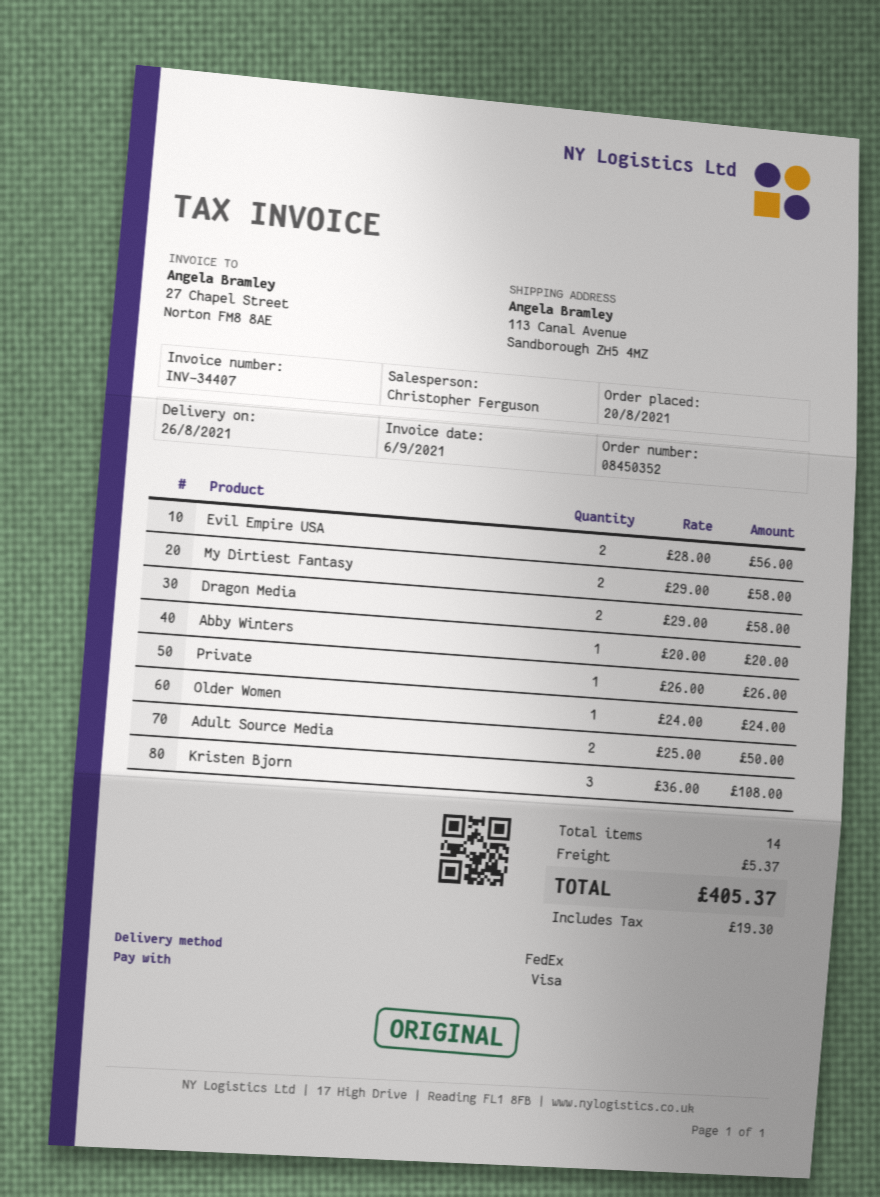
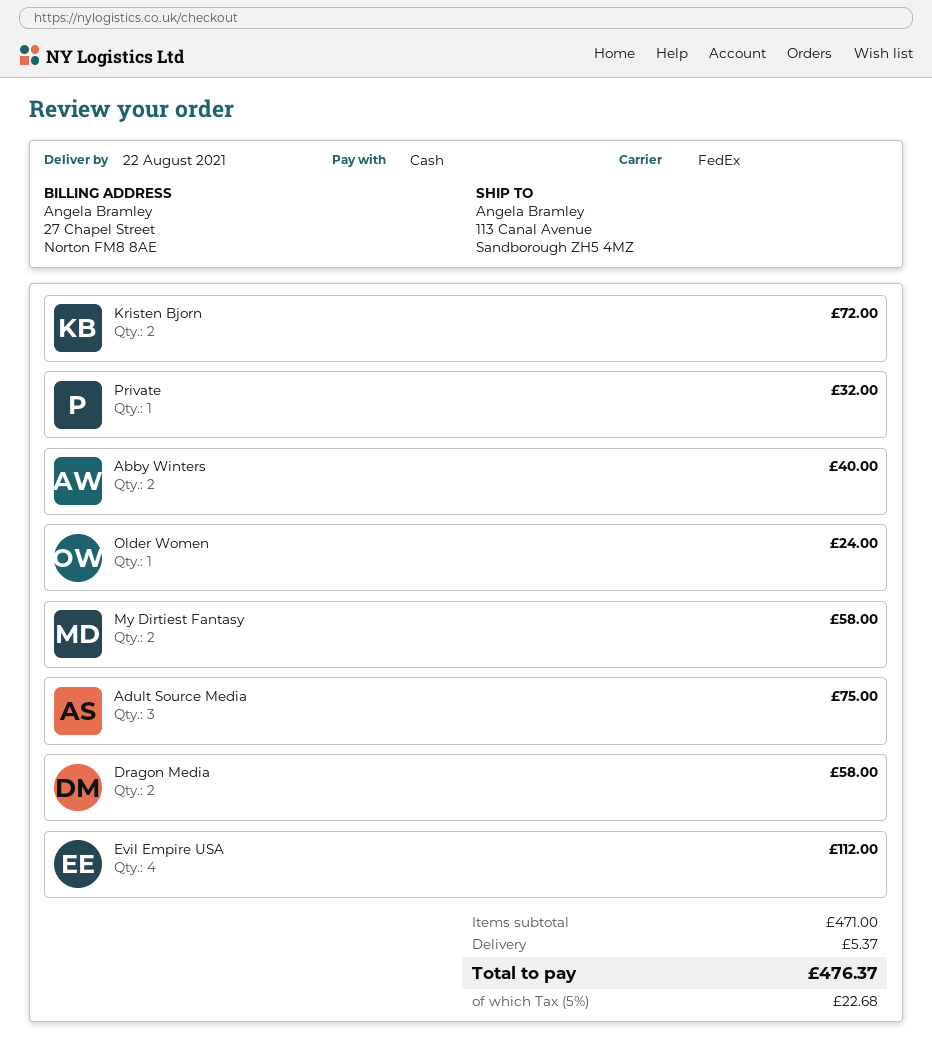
delivery date: 2021-08-26 -> 2021-08-22
payment method: Visa -> cash
Evil Empire USA: 2 for 56.00 -> 4 for 112.00
Abby Winters: 1 for 20.00 -> 2 for 40.00
Private: 1 for 26.00 -> 1 for 32.00
Adult Source Media: 2 for 50.00 -> 3 for 75.00
Kristen Bjorn: 3 for 108.00 -> 2 for 72.00
tax: 19.30 -> 22.68
total: 405.37 -> 476.37

